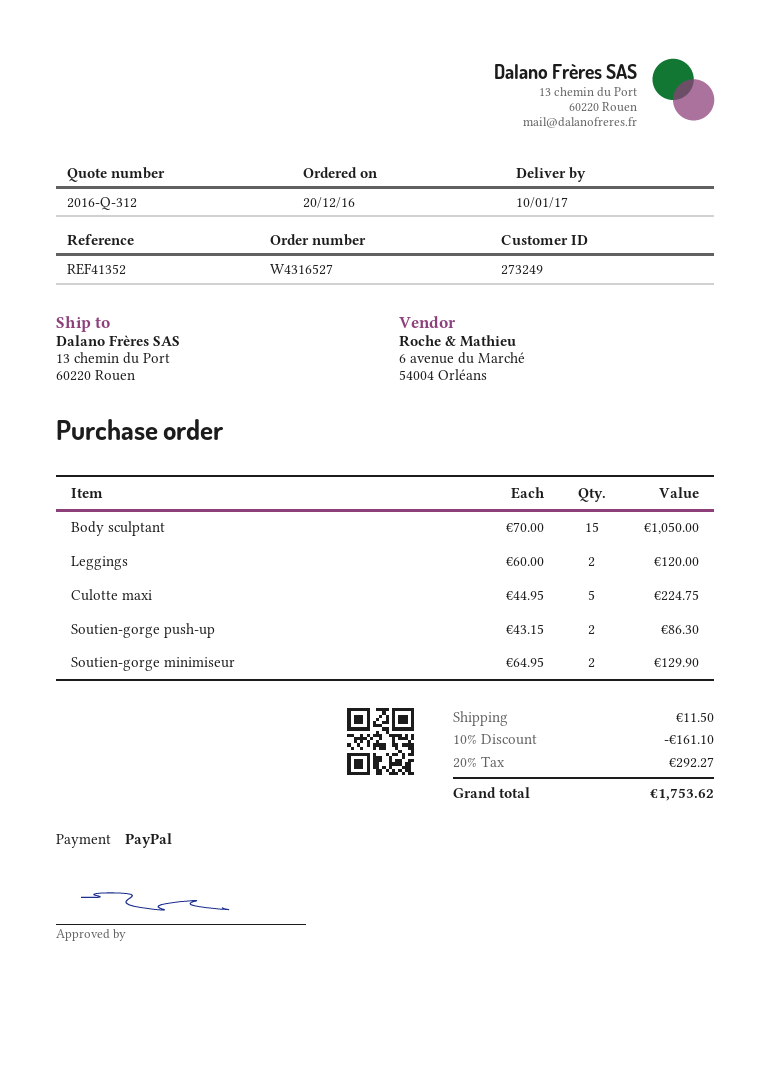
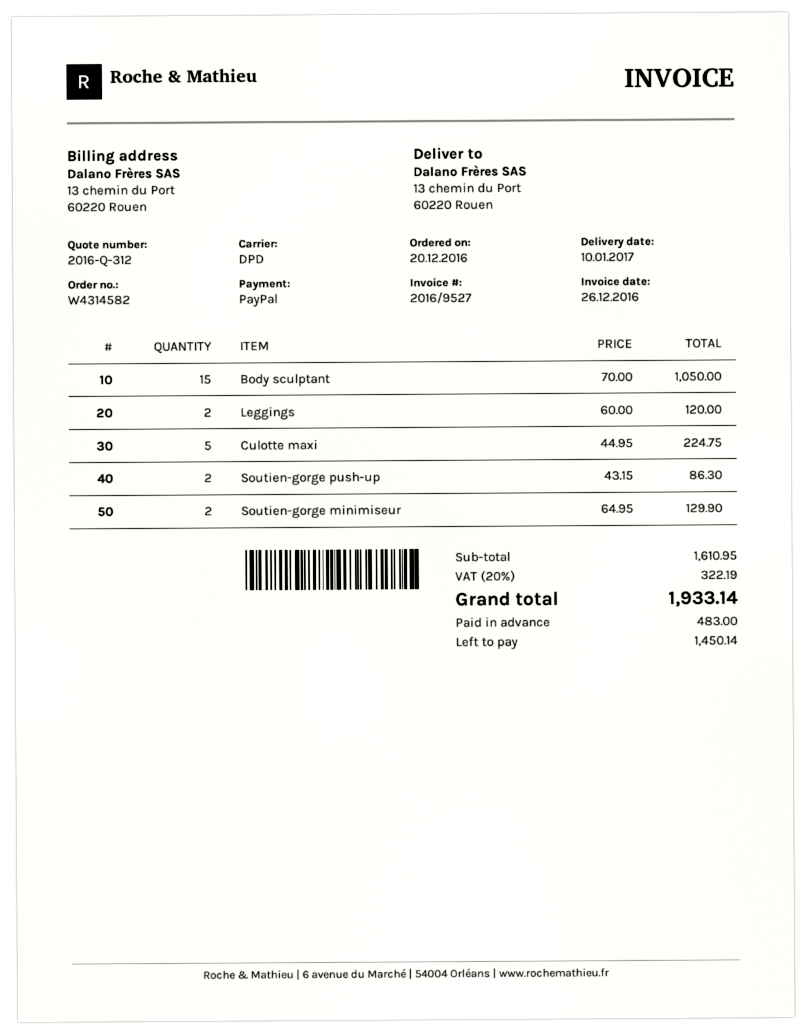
order number: W4316527 -> W4314582
discount: 10% = 161.10 -> none
shipping: 11.50 -> none
tax: 20% = 292.27 -> 20% = 322.19
total: 1753.62 -> 1933.14

